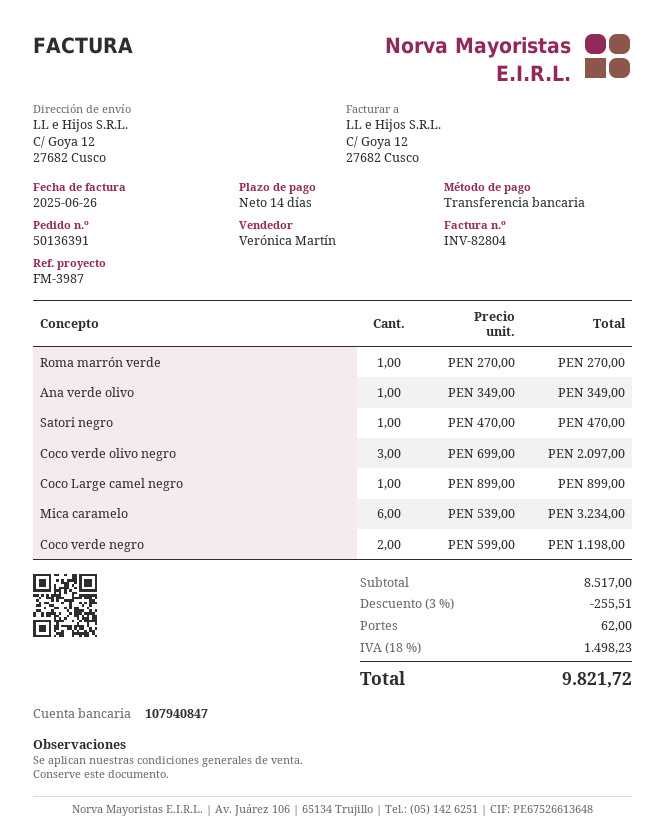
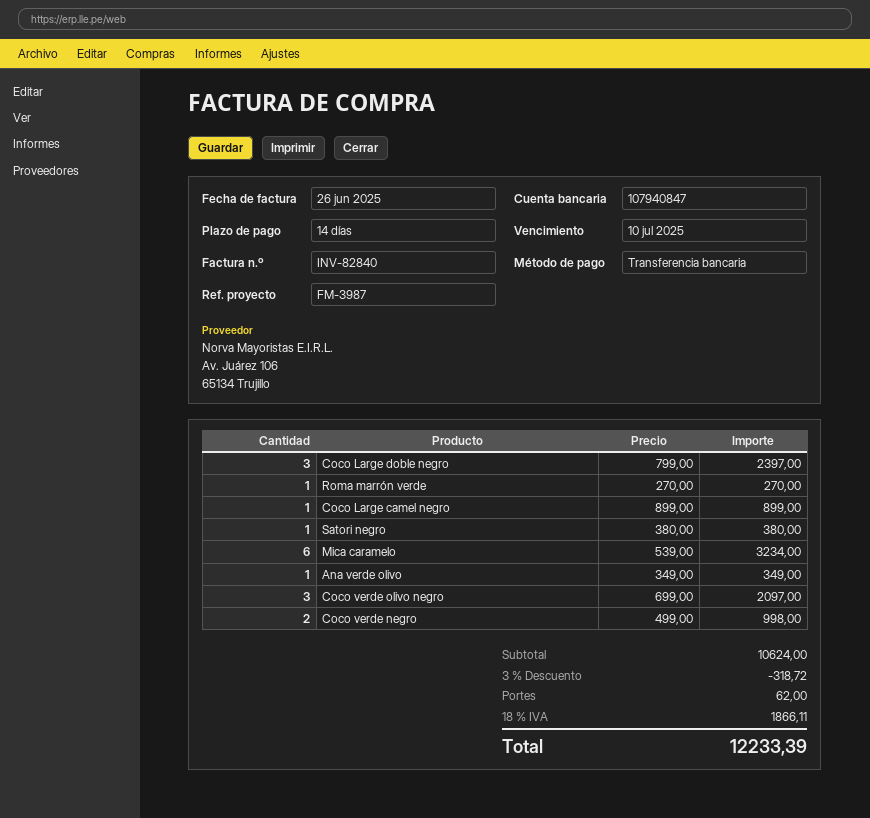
invoice number: INV-82804 -> INV-82840
Satori negro: 1 x 470.00 = 470.00 -> 1 x 380.00 = 380.00
Coco verde negro: 2 x 599.00 = 1198.00 -> 2 x 499.00 = 998.00
Coco Large doble negro: none -> 3 x 799.00 = 2397.00
subtotal: 8517.00 -> 10624.00
discount: 3% = 255.51 -> 3% = 318.72
tax: 18% = 1498.23 -> 18% = 1866.11
total: 9821.72 -> 12233.39

